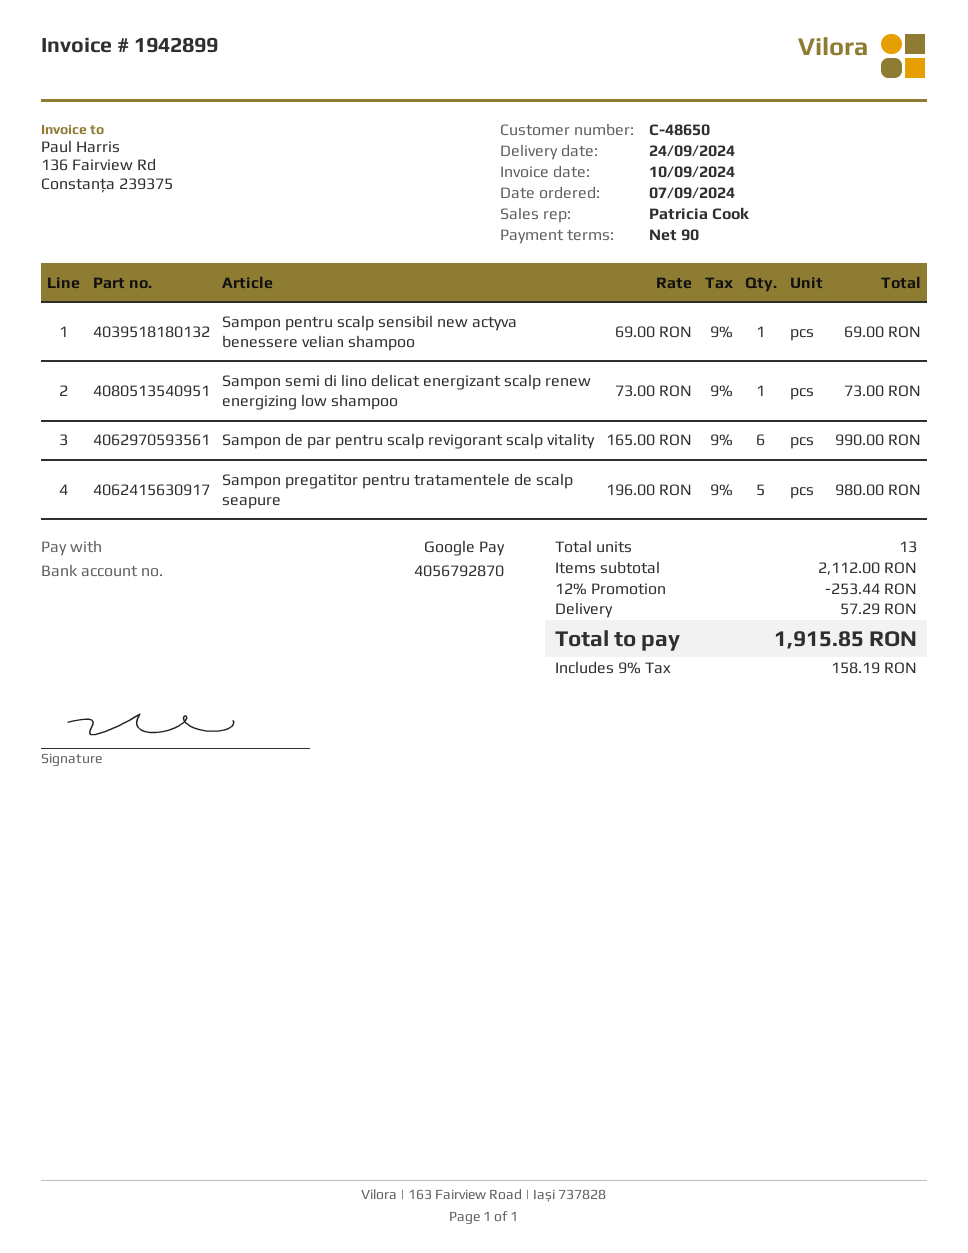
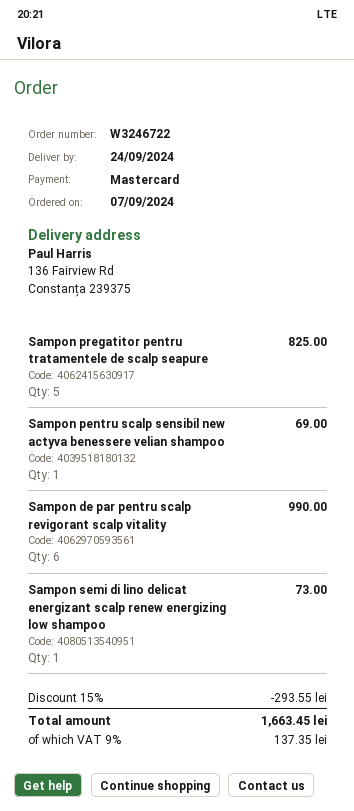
payment method: Google Pay -> Mastercard
Sampon pregatitor pentru tratamentele de scalp seapure: 5 for 980.00 -> 5 for 825.00
discount: 12% = 253.44 -> 15% = 293.55
shipping: 57.29 -> none
tax: 9% = 158.19 -> 9% = 137.35
total: 1915.85 -> 1663.45

